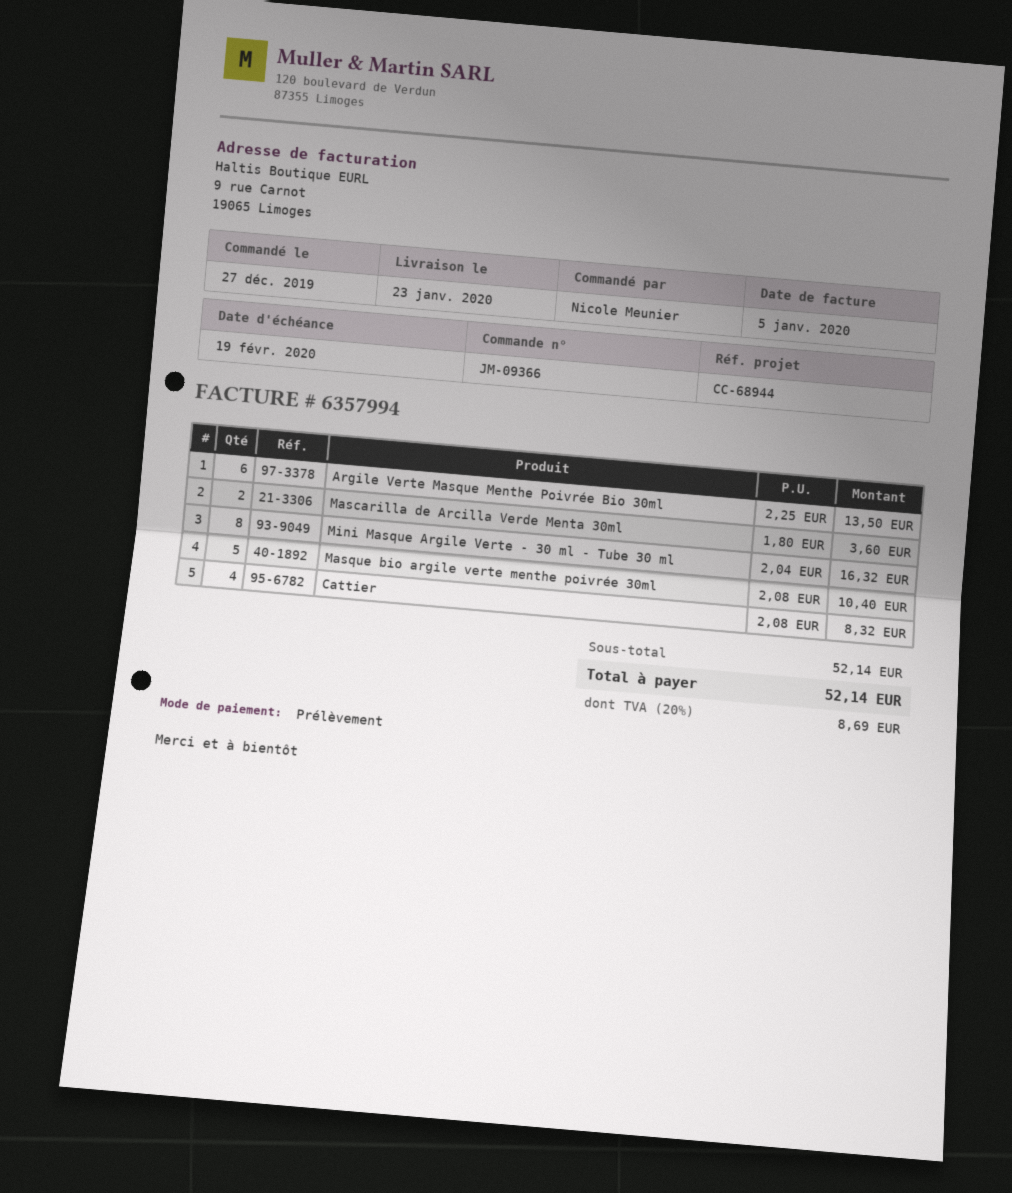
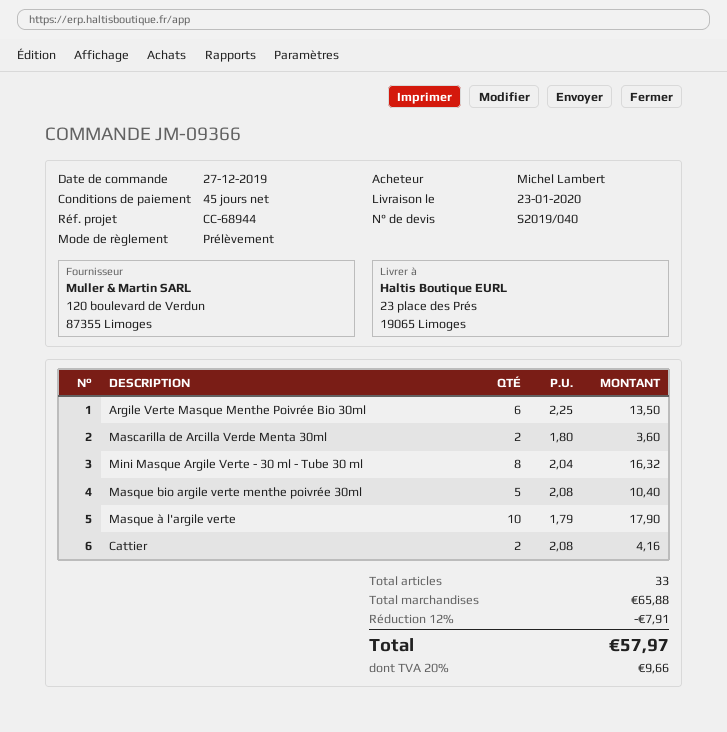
ordered by: Nicole Meunier -> Michel Lambert
Cattier: 4 x 2.08 = 8.32 -> 2 x 2.08 = 4.16
Masque à l'argile verte: none -> 10 x 1.79 = 17.90
subtotal: 52.14 -> 65.88
discount: none -> 12% = 7.91
tax: 20% = 8.69 -> 20% = 9.66
total: 52.14 -> 57.97

